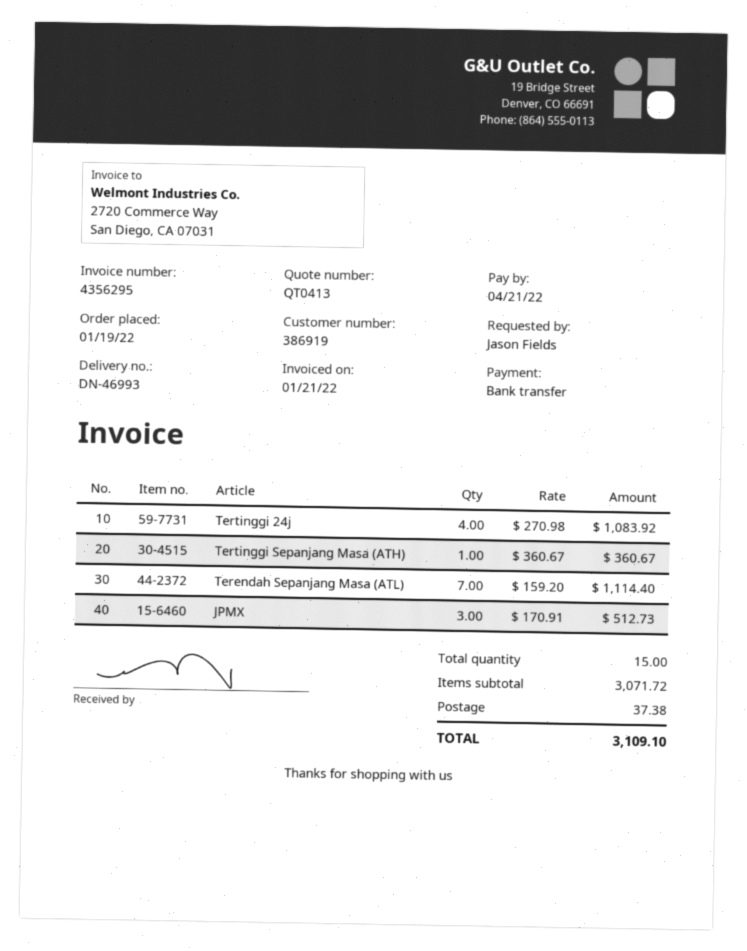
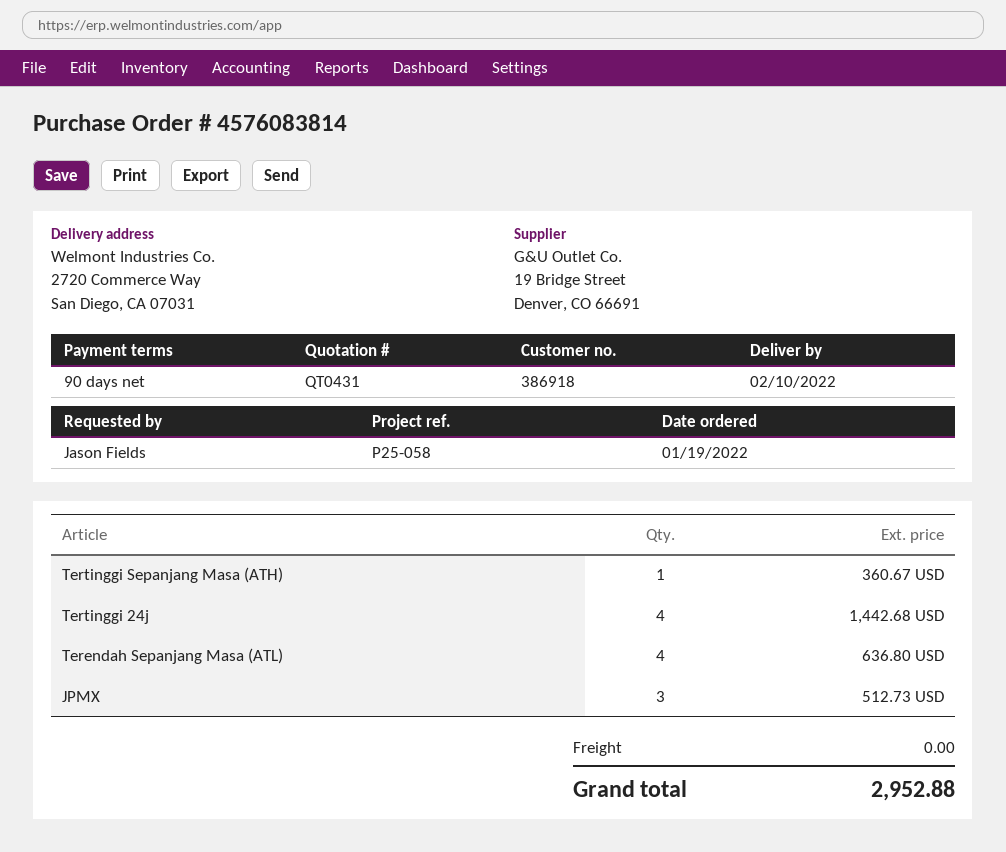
quote number: QT0413 -> QT0431
customer number: 386919 -> 386918
Tertinggi 24j: 4 for 1083.92 -> 4 for 1442.68
Terendah Sepanjang Masa (ATL): 7 for 1114.40 -> 4 for 636.80
shipping: 37.38 -> 0.00
total: 3109.10 -> 2952.88

